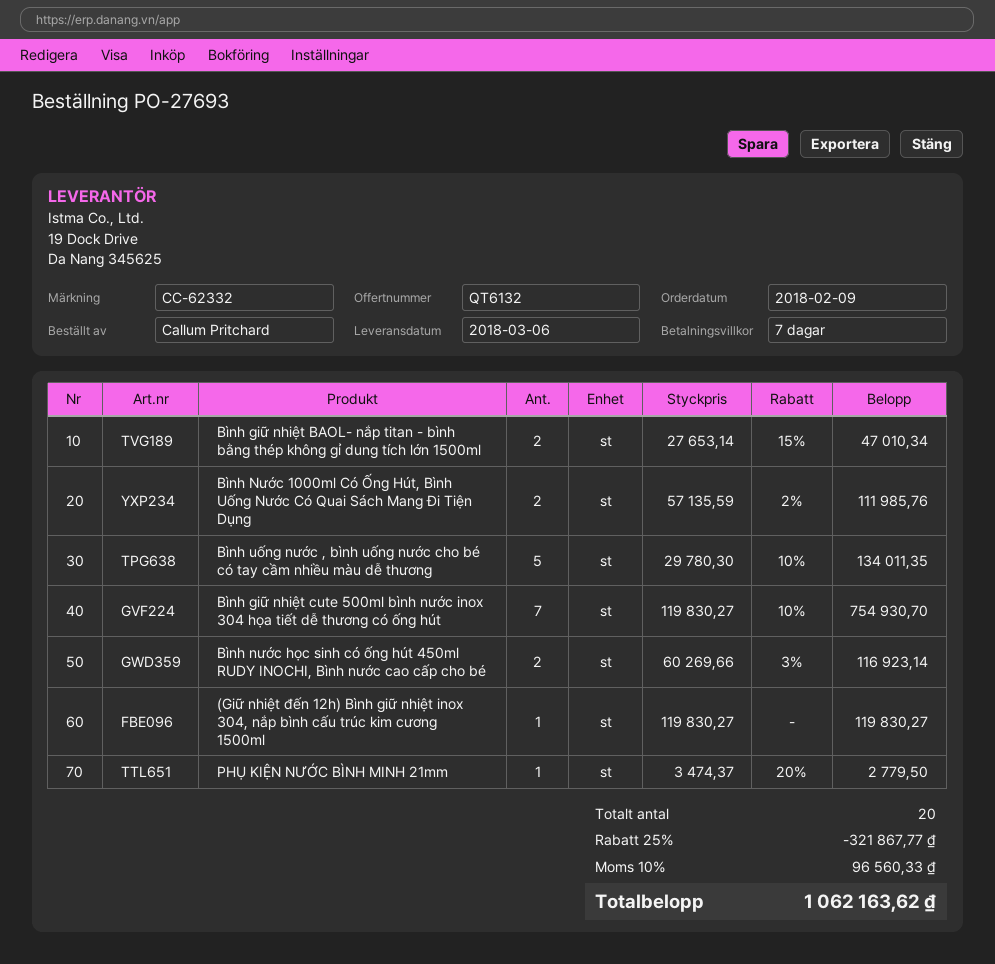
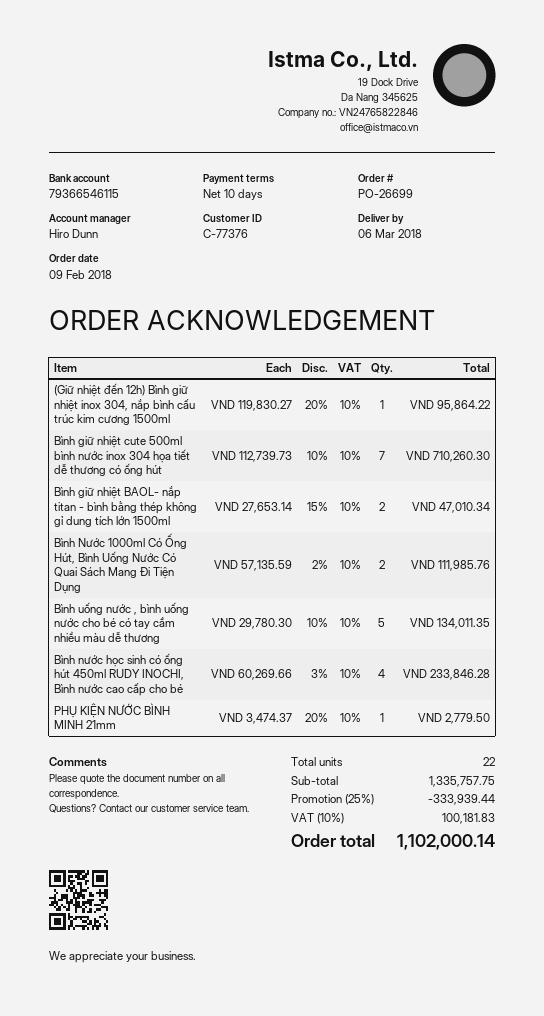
order number: PO-27693 -> PO-26699
payment terms: 7 days -> 10 days
Bình giữ nhiệt cute 500ml bình nước inox 304 họa tiết dễ thương có ống hút: 7 x 119830.27 - 10% = 754930.70 -> 7 x 112739.73 - 10% = 710260.30
Bình nước học sinh có ống hút 450ml RUDY INOCHI, Bình nước cao cấp cho bé: 2 x 60269.66 - 3% = 116923.14 -> 4 x 60269.66 - 3% = 233846.28
(Giữ nhiệt đến 12h) Bình giữ nhiệt inox 304, nắp bình cấu trúc kim cương 1500ml: 1 x 119830.27 = 119830.27 -> 1 x 119830.27 - 20% = 95864.22
total quantity: 20 -> 22
discount: 25% = 321867.77 -> 25% = 333939.44
tax: 10% = 96560.33 -> 10% = 100181.83
total: 1062163.62 -> 1102000.14

